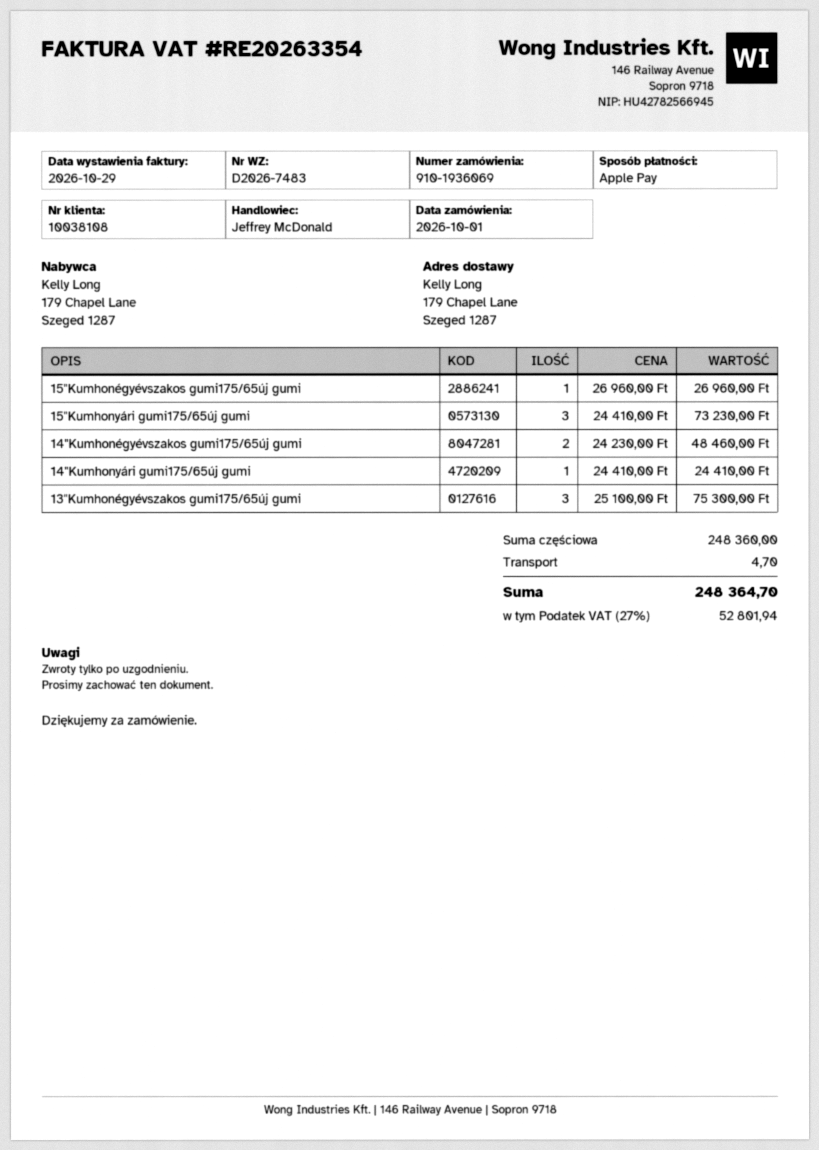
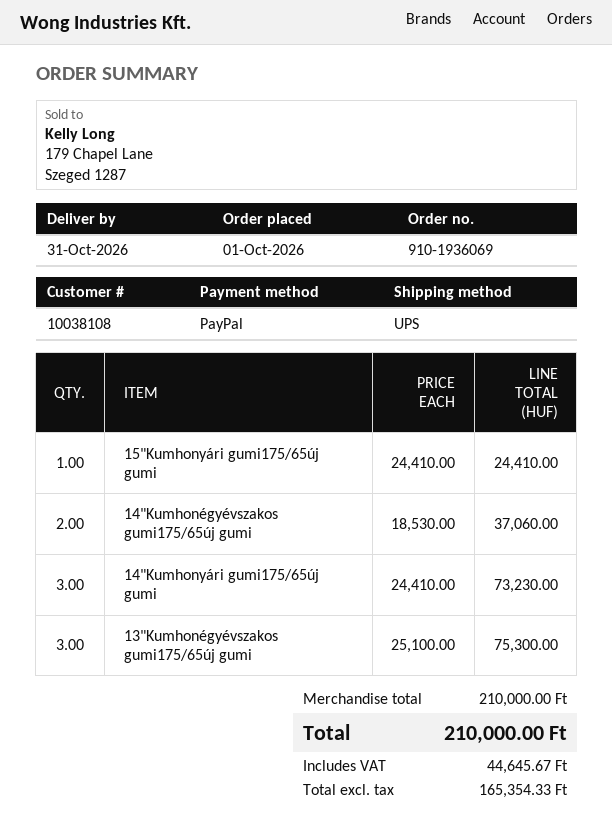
payment method: Apple Pay -> PayPal
15"Kumhonégyévszakos gumi175/65új gumi: 1 x 26960.00 = 26960.00 -> none
15"Kumhonyári gumi175/65új gumi: 3 x 24410.00 = 73230.00 -> 1 x 24410.00 = 24410.00
14"Kumhonégyévszakos gumi175/65új gumi: 2 x 24230.00 = 48460.00 -> 2 x 18530.00 = 37060.00
14"Kumhonyári gumi175/65új gumi: 1 x 24410.00 = 24410.00 -> 3 x 24410.00 = 73230.00
subtotal: 248360.00 -> 210000.00
shipping: 4.70 -> none
tax: 52801.94 -> 44645.67
total: 248364.70 -> 210000.00

